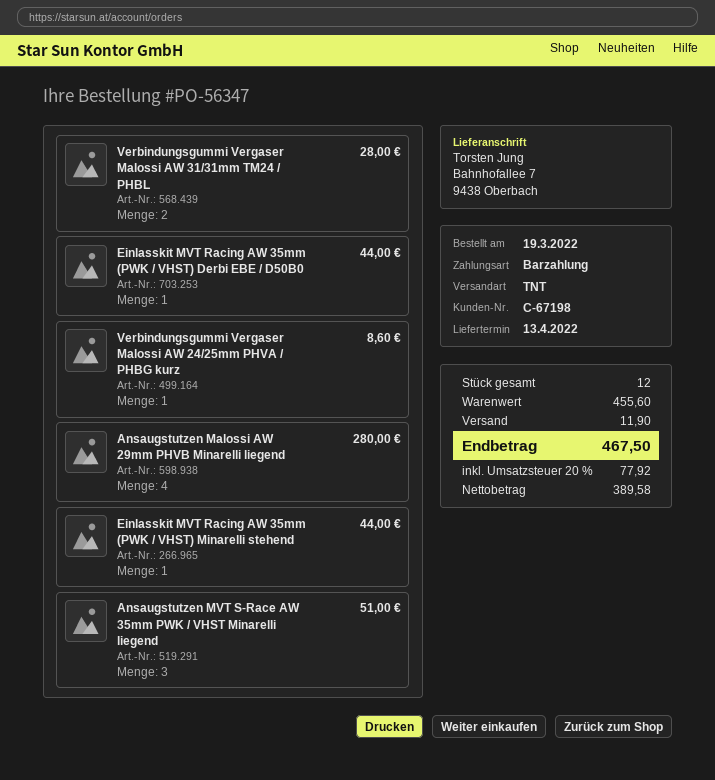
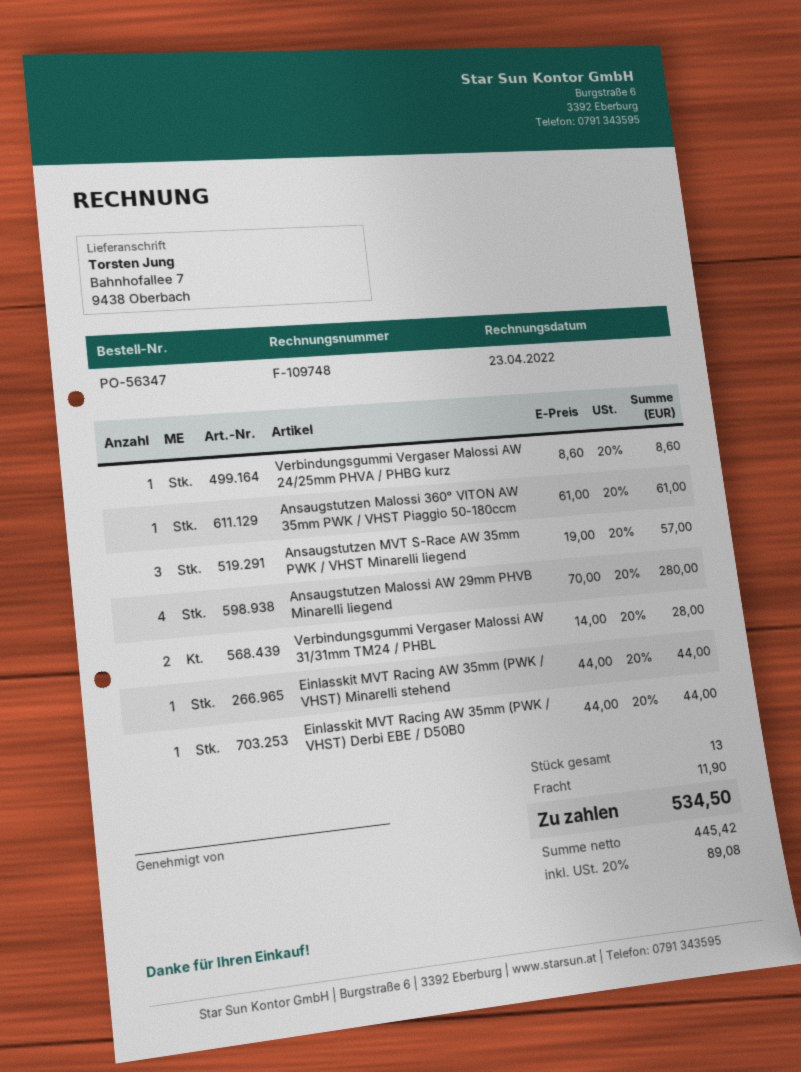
Ansaugstutzen MVT S-Race AW 35mm PWK / VHST Minarelli liegend: 3 for 51.00 -> 3 for 57.00
Ansaugstutzen Malossi 360° VITON AW 35mm PWK / VHST Piaggio 50-180ccm: none -> 1 for 61.00
total quantity: 12 -> 13
net: 389.58 -> 445.42
tax: 20% = 77.92 -> 20% = 89.08
total: 467.50 -> 534.50

